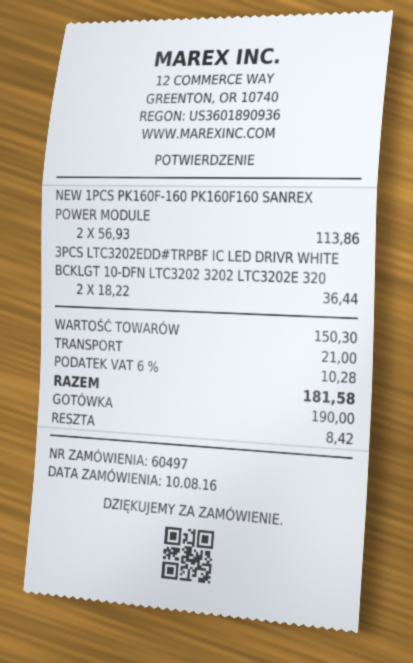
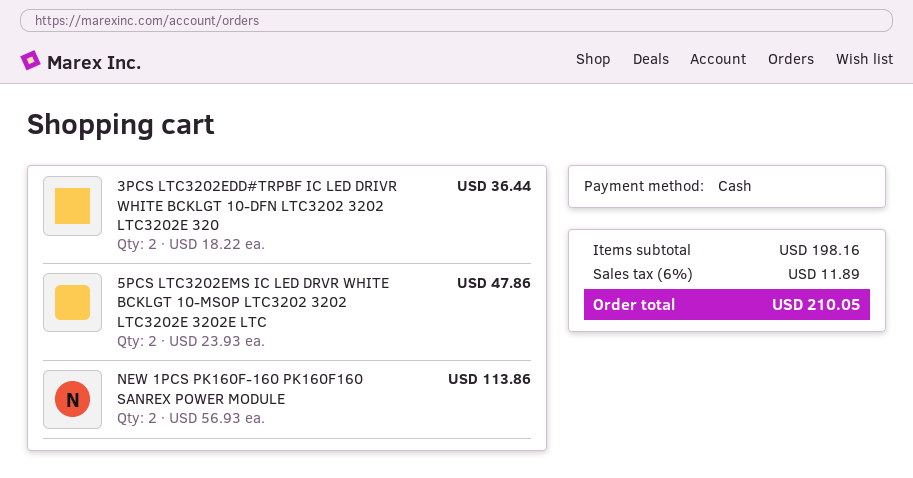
5PCS LTC3202EMS IC LED DRVR WHITE BCKLGT 10-MSOP LTC3202 3202 LTC3202E 3202E LTC: none -> 2 x 23.93 = 47.86
subtotal: 150.30 -> 198.16
shipping: 21.00 -> none
tax: 6% = 10.28 -> 6% = 11.89
total: 181.58 -> 210.05

